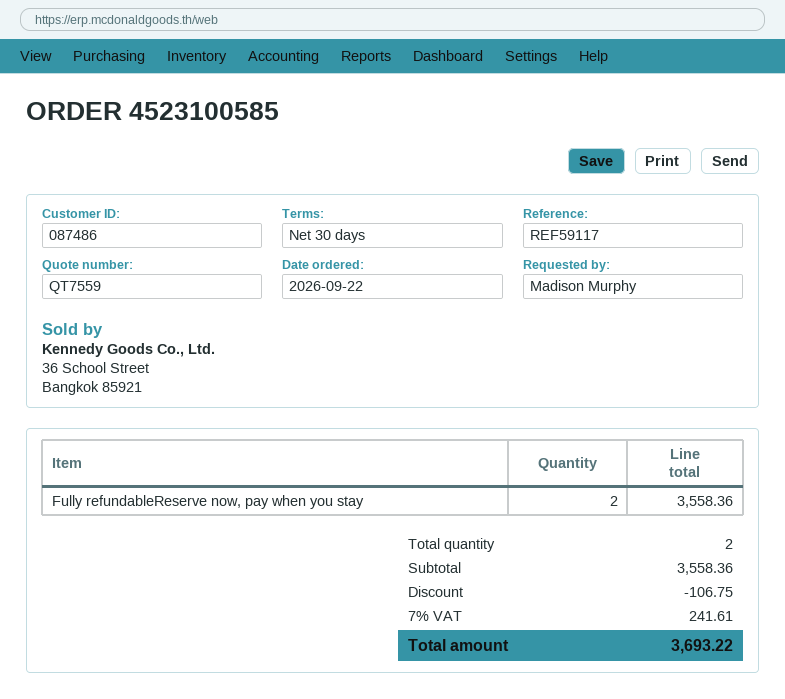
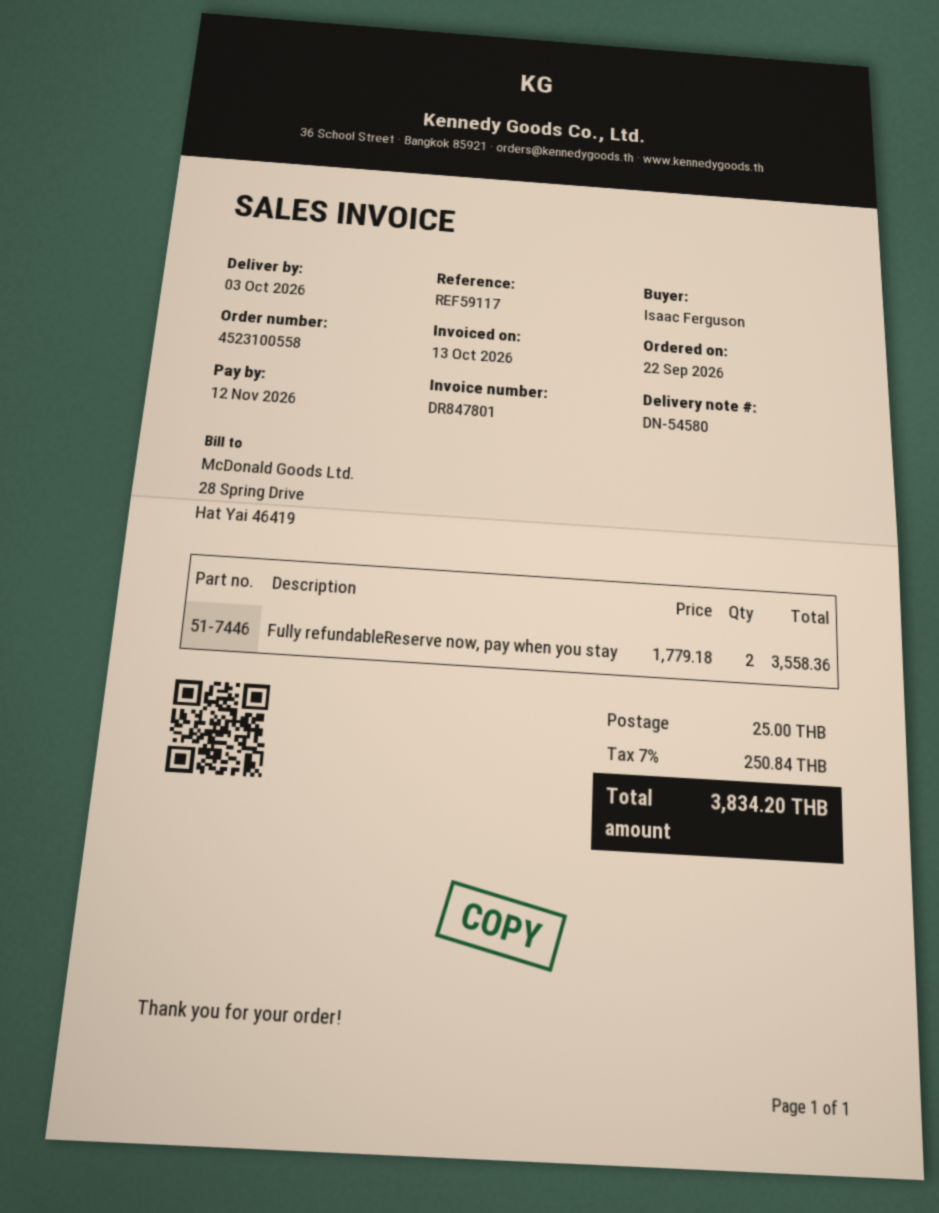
order number: 4523100585 -> 4523100558
ordered by: Madison Murphy -> Isaac Ferguson
discount: 106.75 -> none
shipping: none -> 25.00
tax: 7% = 241.61 -> 7% = 250.84
total: 3693.22 -> 3834.20

